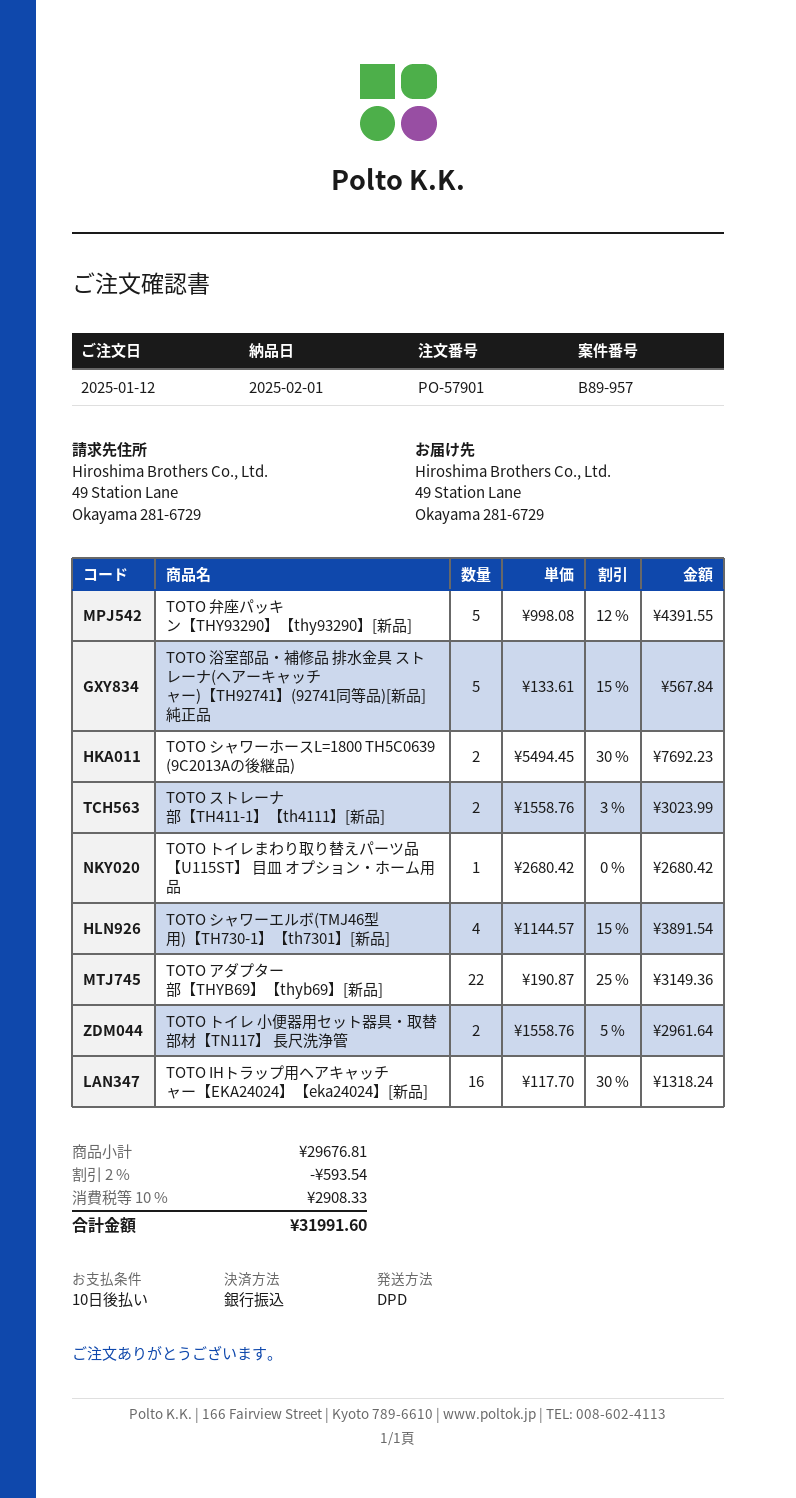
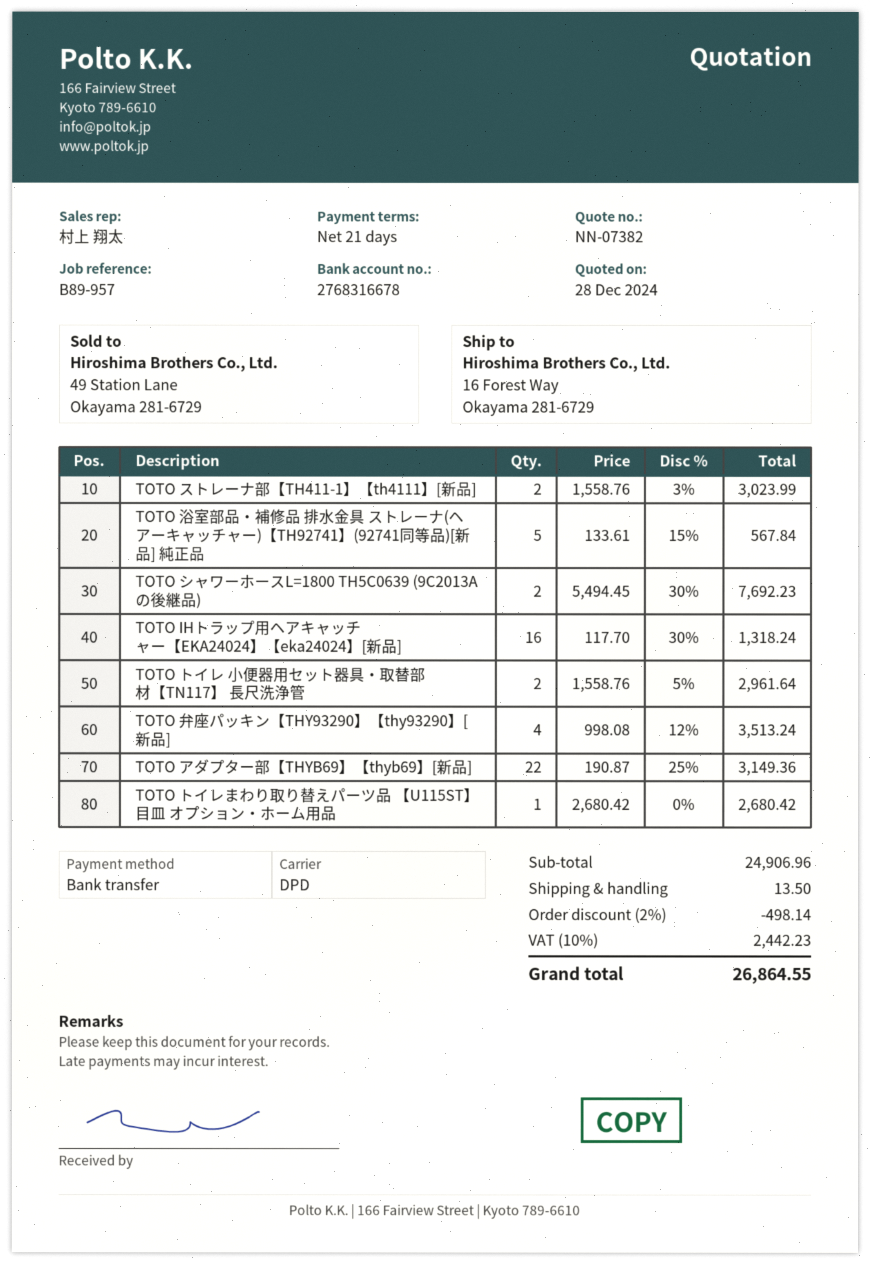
payment terms: 10 days -> 21 days
ship to: 49 Station Lane, Okayama 281-6729 -> 16 Forest Way, Okayama 281-6729
TOTO 弁座パッキン【THY93290】【thy93290】[新品]: 5 x 998.08 - 12% = 4391.55 -> 4 x 998.08 - 12% = 3513.24
TOTO シャワーエルボ(TMJ46型用)【TH730-1】【th7301】[新品]: 4 x 1144.57 - 15% = 3891.54 -> none
subtotal: 29676.81 -> 24906.96
discount: 2% = 593.54 -> 2% = 498.14
shipping: none -> 13.50
tax: 10% = 2908.33 -> 10% = 2442.23
total: 31991.60 -> 26864.55

